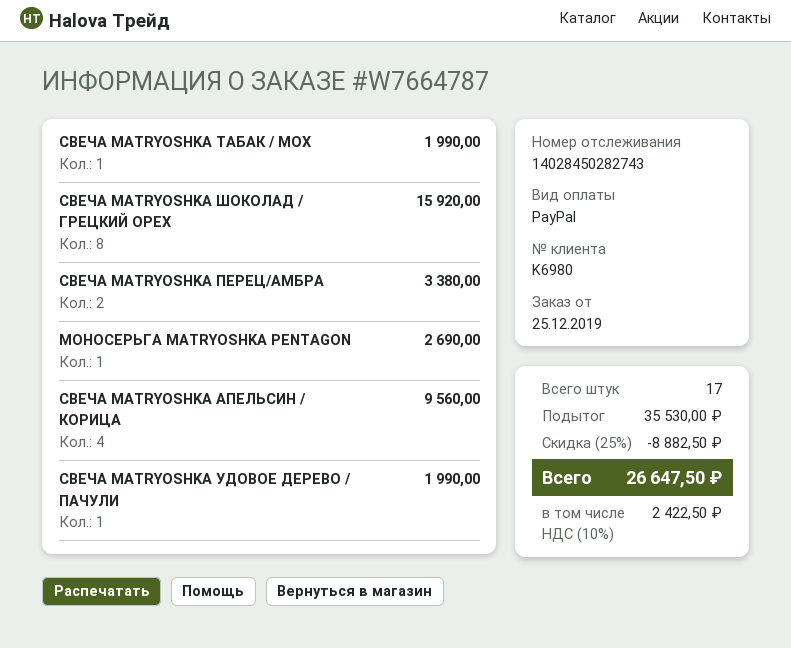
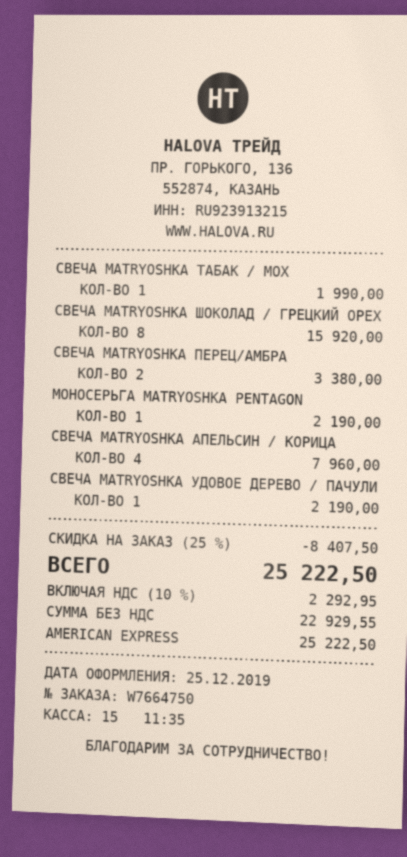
order number: W7664787 -> W7664750
payment method: PayPal -> American Express
МОНОСЕРЬГА MATRYOSHKA PENTAGON: 1 for 2690.00 -> 1 for 2190.00
СВЕЧА MATRYOSHKA АПЕЛЬСИН / КОРИЦА: 4 for 9560.00 -> 4 for 7960.00
СВЕЧА MATRYOSHKA УДОВОЕ ДЕРЕВО / ПАЧУЛИ: 1 for 1990.00 -> 1 for 2190.00
discount: 25% = 8882.50 -> 25% = 8407.50
tax: 10% = 2422.50 -> 10% = 2292.95
total: 26647.50 -> 25222.50

